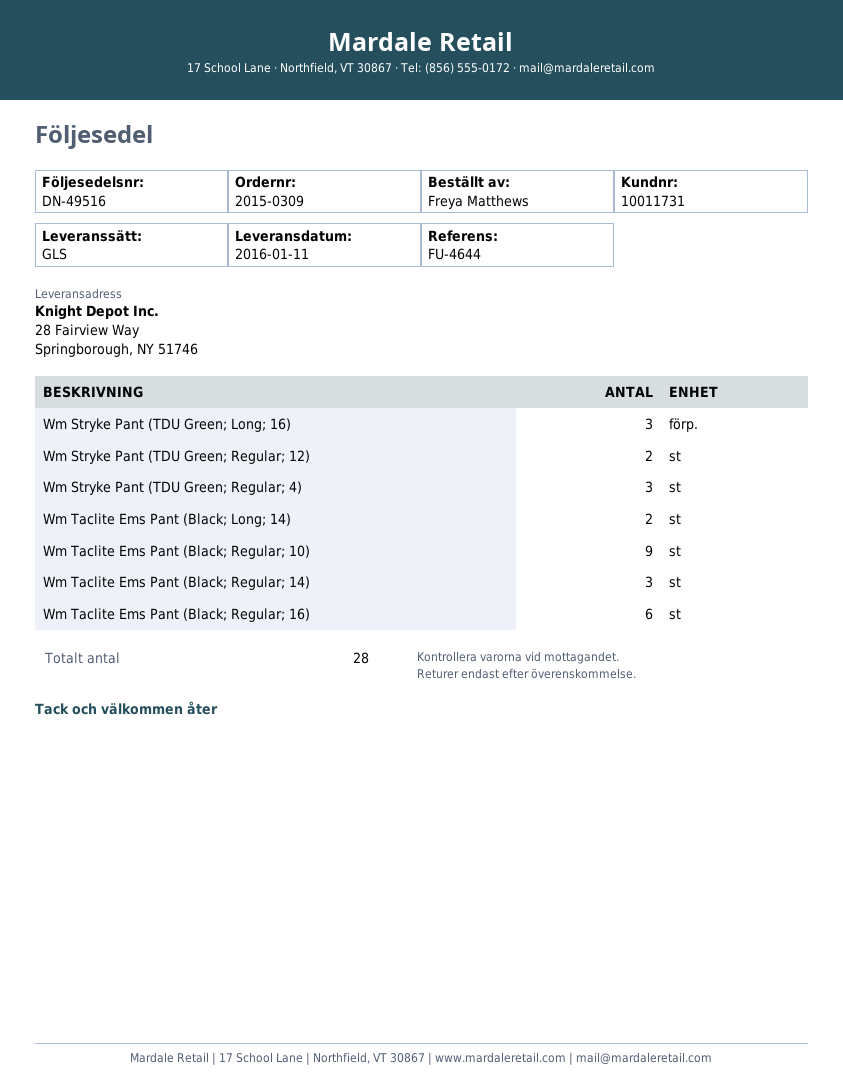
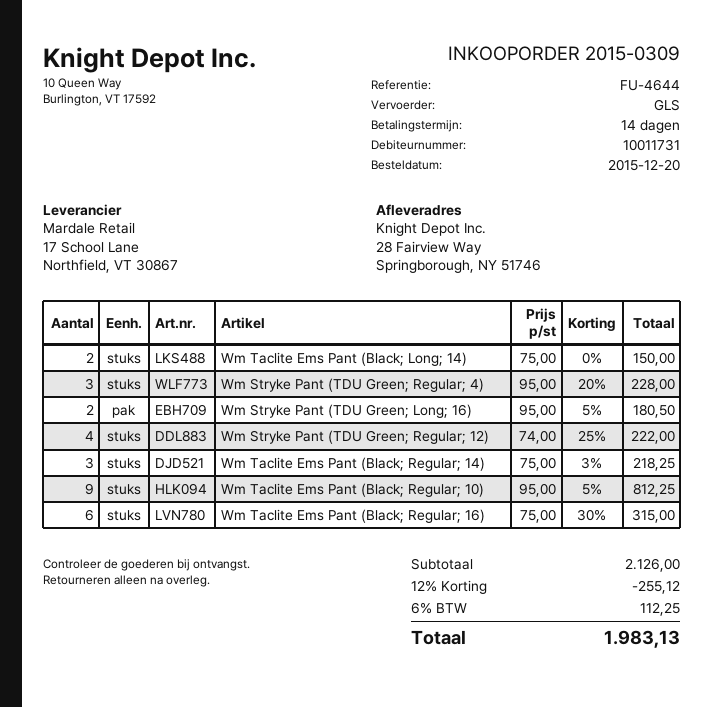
Wm Stryke Pant (TDU Green; Long; 16): 3 -> 2
Wm Stryke Pant (TDU Green; Regular; 12): 2 -> 4

